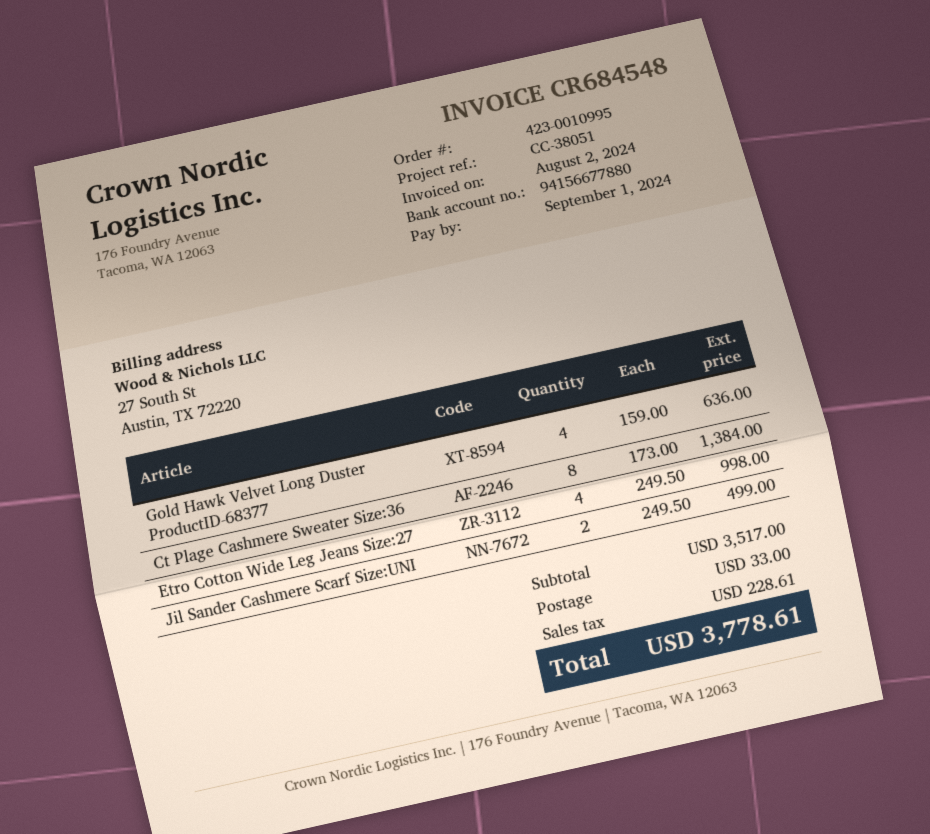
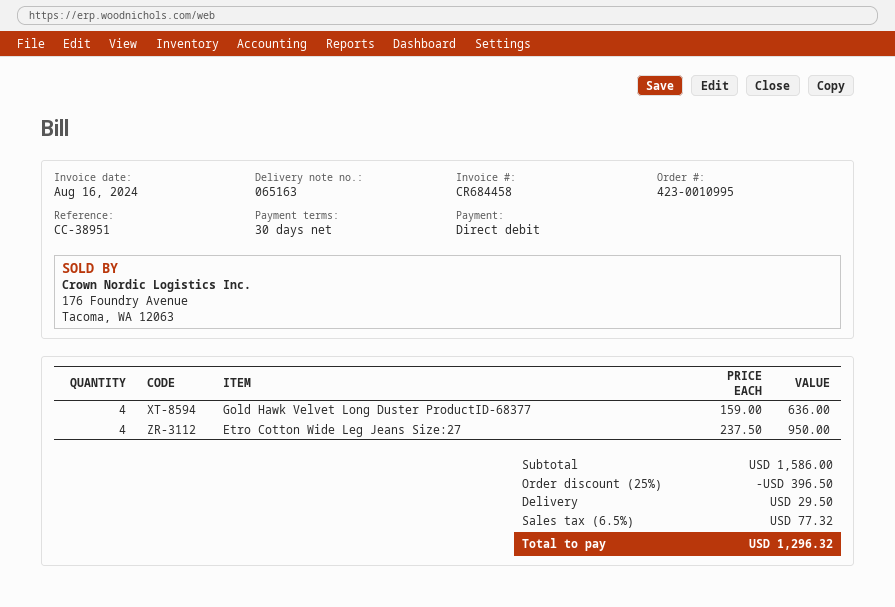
invoice number: CR684548 -> CR684458
invoice date: 2024-08-02 -> 2024-08-16
reference: CC-38051 -> CC-38951
Ct Plage Cashmere Sweater Size:36: 8 x 173.00 = 1384.00 -> none
Etro Cotton Wide Leg Jeans Size:27: 4 x 249.50 = 998.00 -> 4 x 237.50 = 950.00
Jil Sander Cashmere Scarf Size:UNI: 2 x 249.50 = 499.00 -> none
subtotal: 3517.00 -> 1586.00
discount: none -> 25% = 396.50
shipping: 33.00 -> 29.50
tax: 228.61 -> 77.32
total: 3778.61 -> 1296.32

